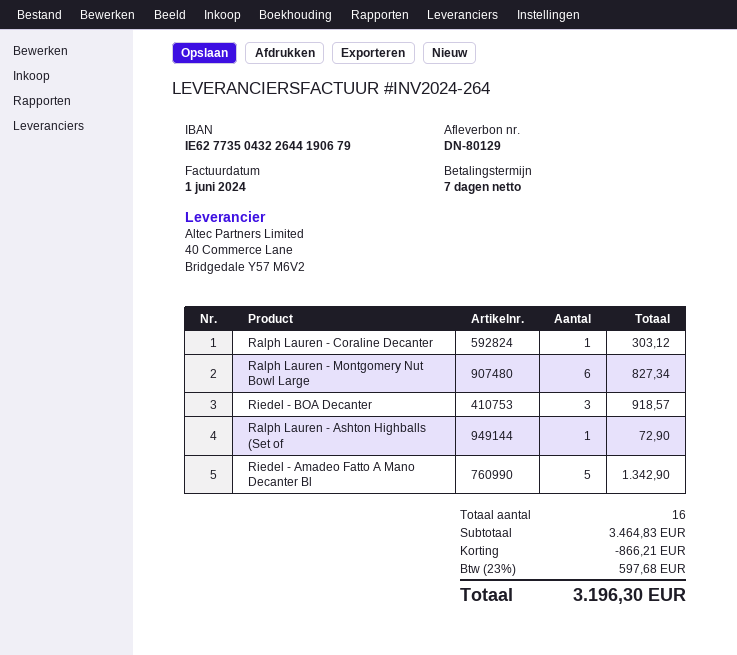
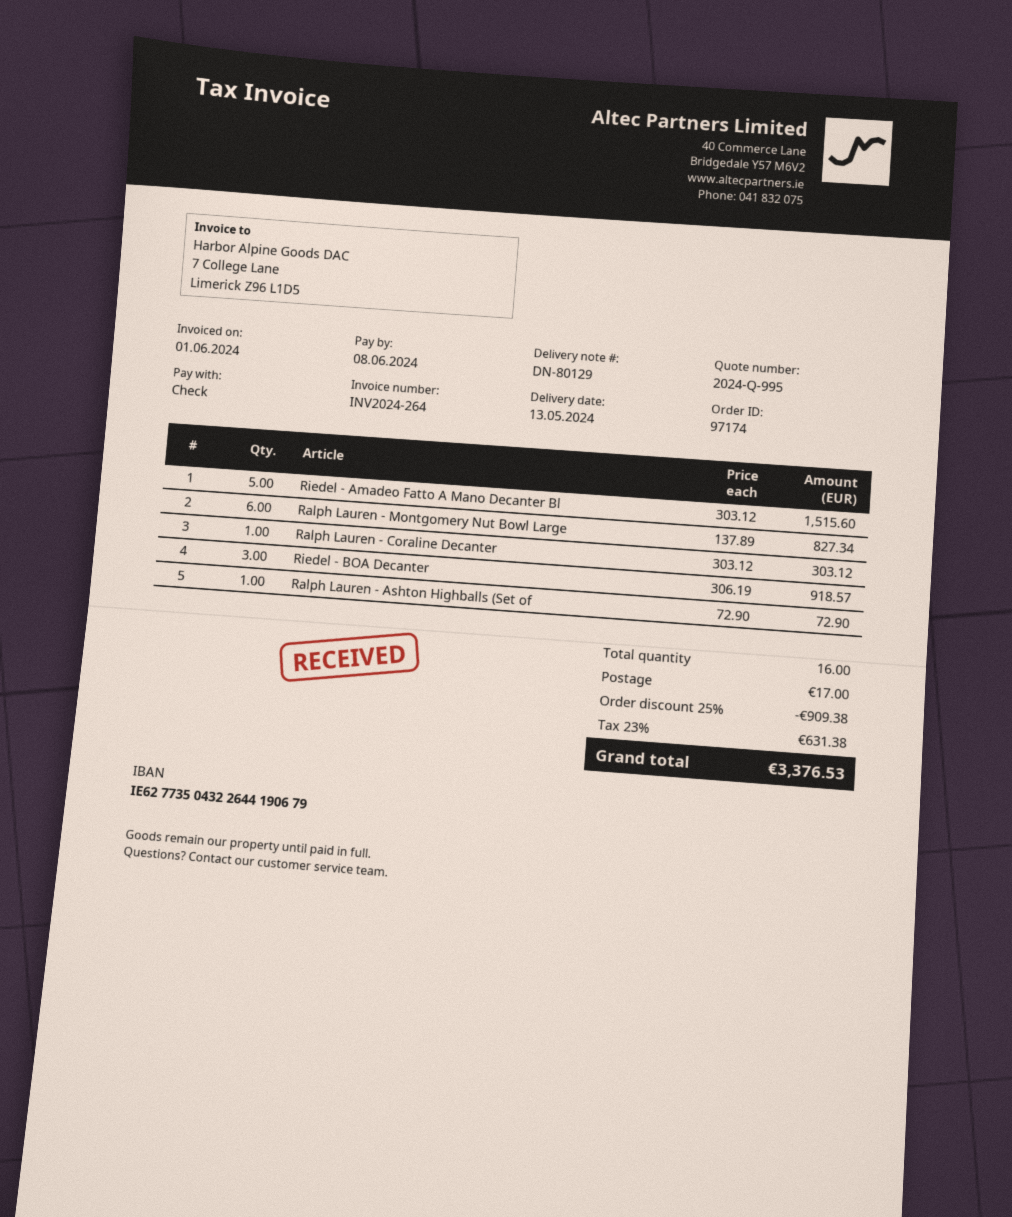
Riedel - Amadeo Fatto A Mano Decanter Bl: 5 for 1342.90 -> 5 for 1515.60
discount: 866.21 -> 909.38
shipping: none -> 17.00
tax: 23% = 597.68 -> 23% = 631.38
total: 3196.30 -> 3376.53

